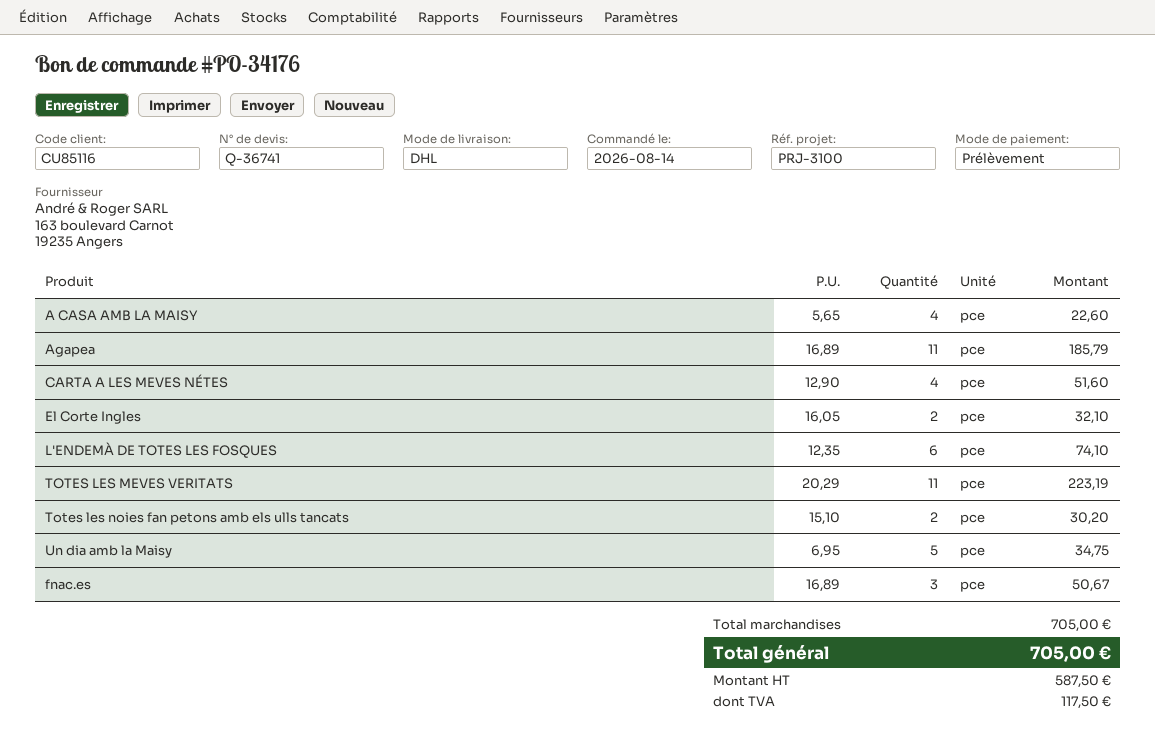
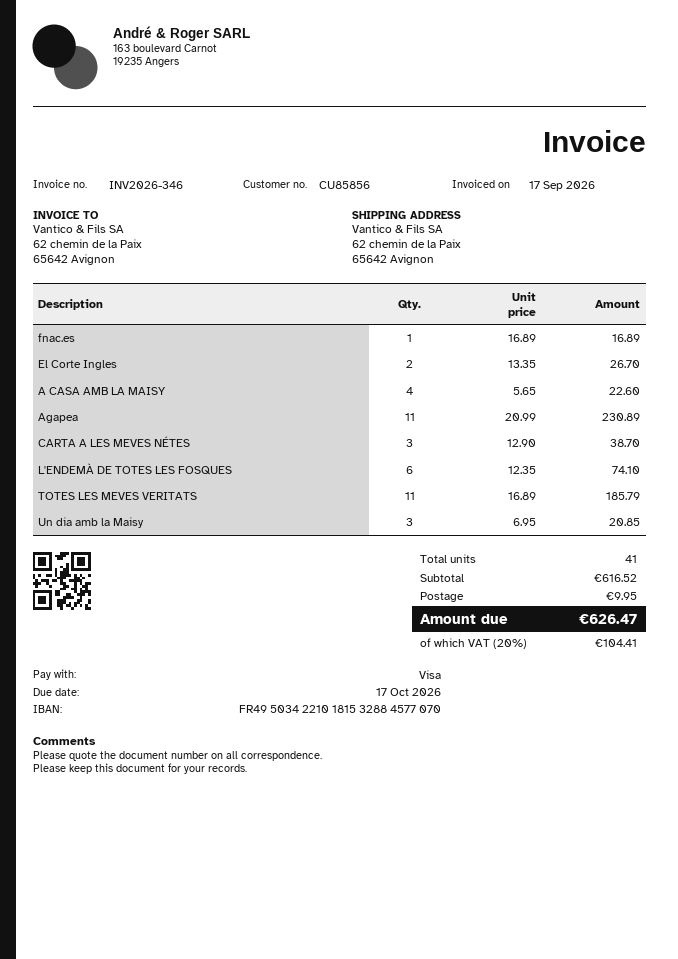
customer number: CU85116 -> CU85856
payment method: direct debit -> Visa
Agapea: 11 x 16.89 = 185.79 -> 11 x 20.99 = 230.89
CARTA A LES MEVES NÉTES: 4 x 12.90 = 51.60 -> 3 x 12.90 = 38.70
El Corte Ingles: 2 x 16.05 = 32.10 -> 2 x 13.35 = 26.70
TOTES LES MEVES VERITATS: 11 x 20.29 = 223.19 -> 11 x 16.89 = 185.79
Totes les noies fan petons amb els ulls tancats: 2 x 15.10 = 30.20 -> none
Un dia amb la Maisy: 5 x 6.95 = 34.75 -> 3 x 6.95 = 20.85
fnac.es: 3 x 16.89 = 50.67 -> 1 x 16.89 = 16.89
subtotal: 705.00 -> 616.52
shipping: none -> 9.95
tax: 117.50 -> 104.41
total: 705.00 -> 626.47

